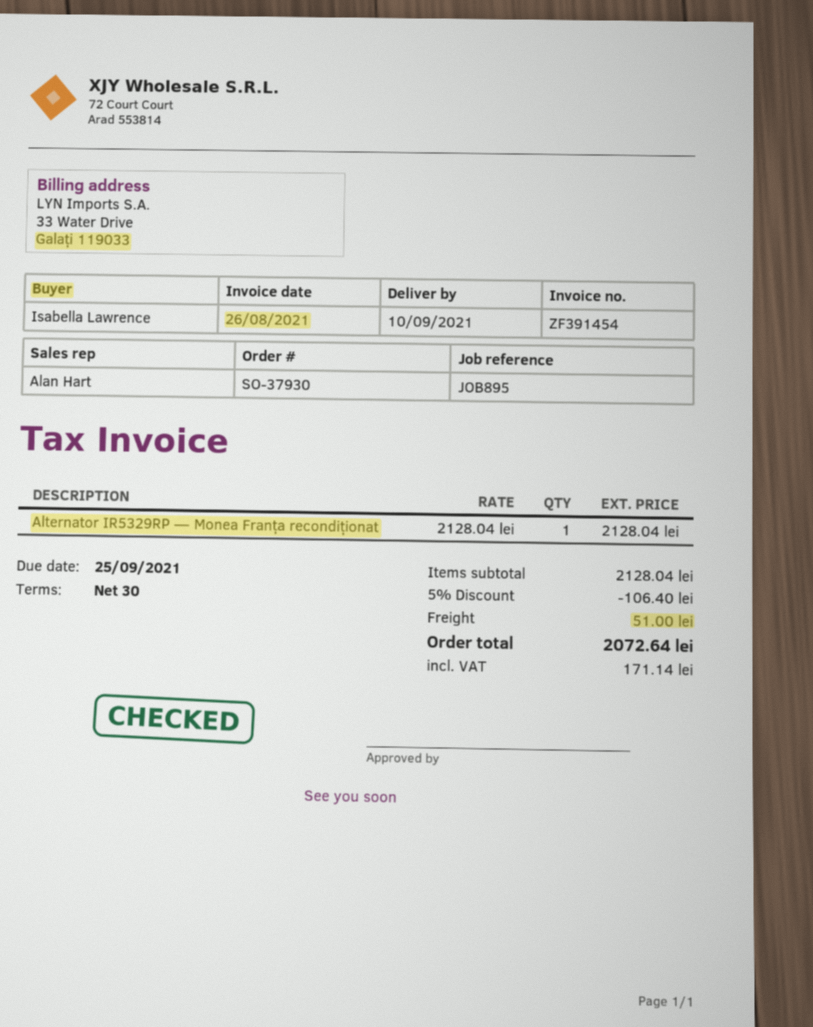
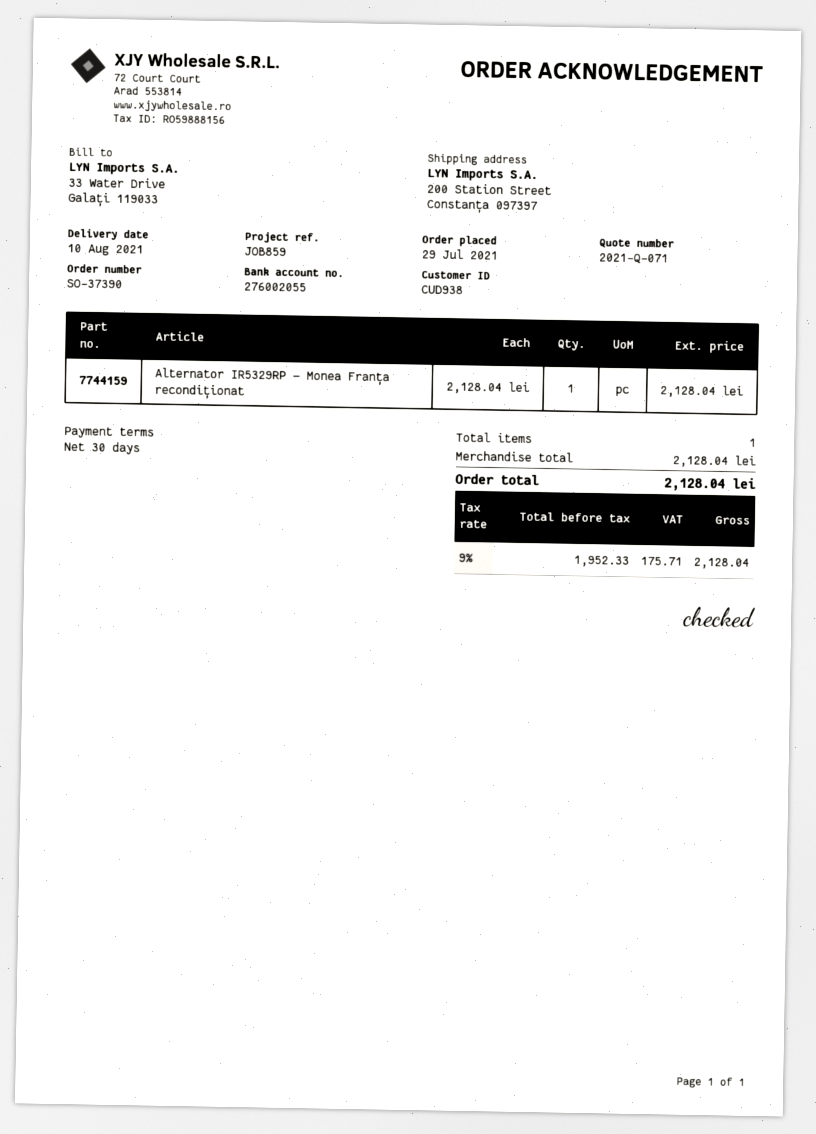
order number: SO-37930 -> SO-37390
delivery date: 2021-09-10 -> 2021-08-10
reference: JOB895 -> JOB859
discount: 5% = 106.40 -> none
shipping: 51.00 -> none
tax: 171.14 -> 175.71
total: 2072.64 -> 2128.04

